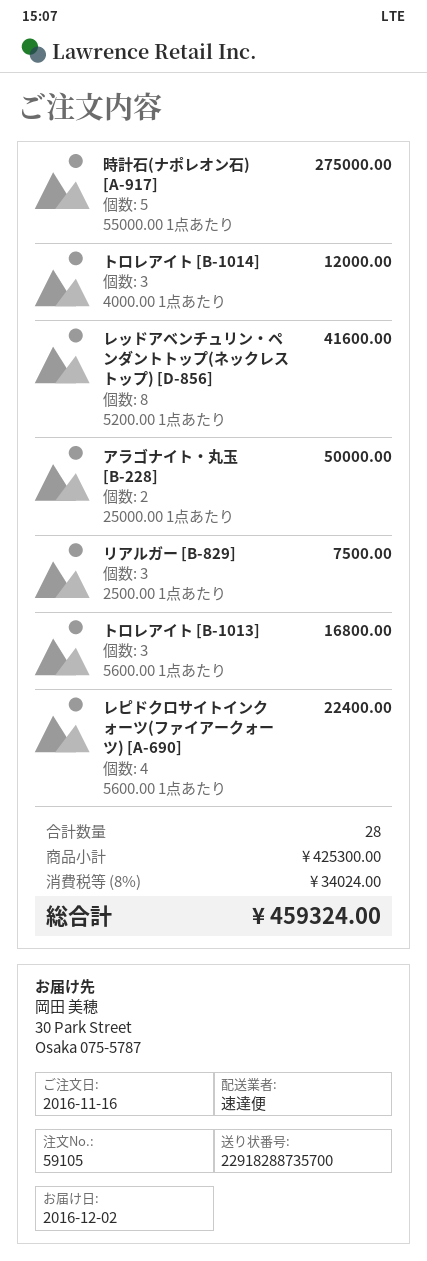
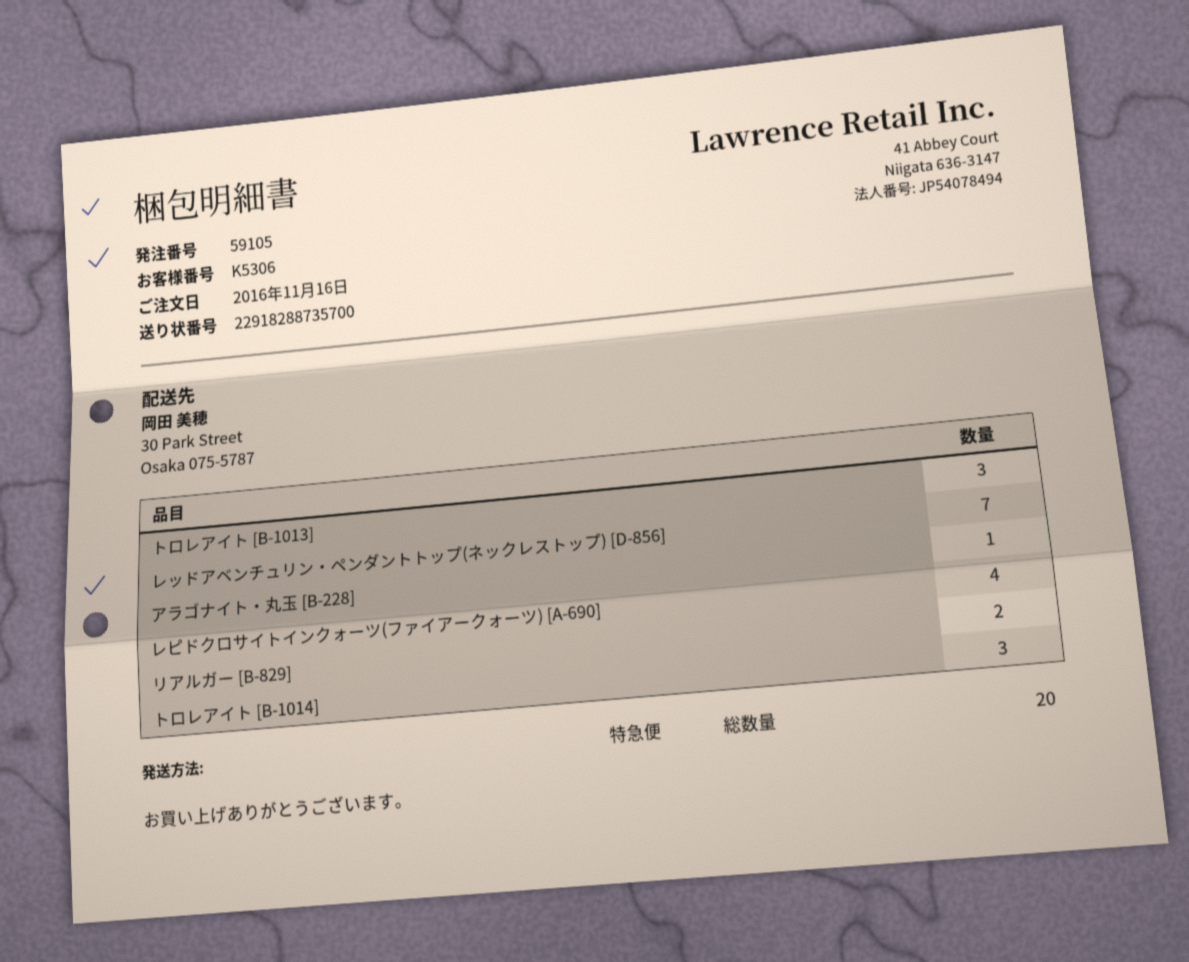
時計石(ナポレオン石) [A-917]: 5 -> none
レッドアベンチュリン・ペンダントトップ(ネックレストップ) [D-856]: 8 -> 7
アラゴナイト・丸玉 [B-228]: 2 -> 1
リアルガー [B-829]: 3 -> 2
total quantity: 28 -> 20

